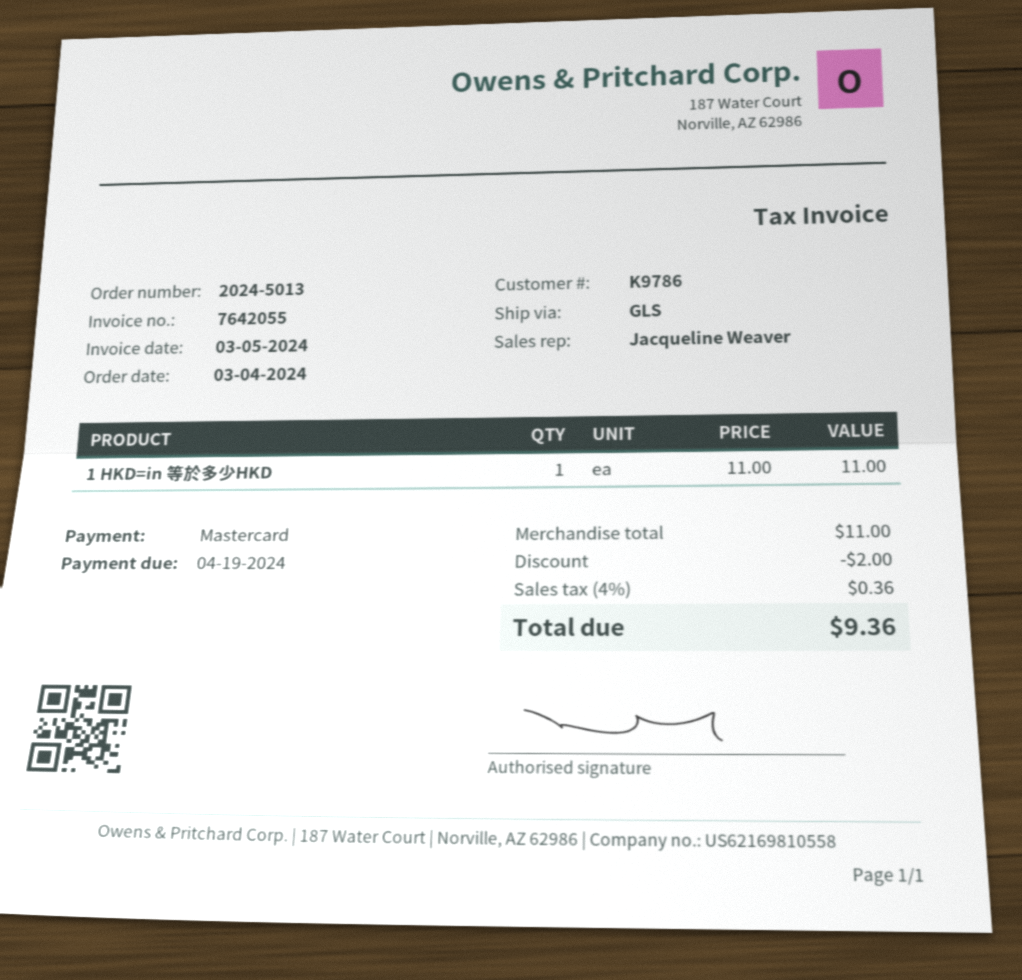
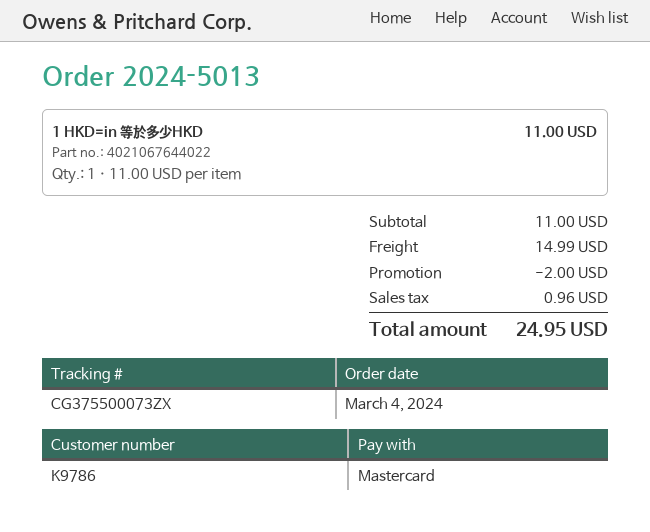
shipping: none -> 14.99
tax: 0.36 -> 0.96
total: 9.36 -> 24.95

